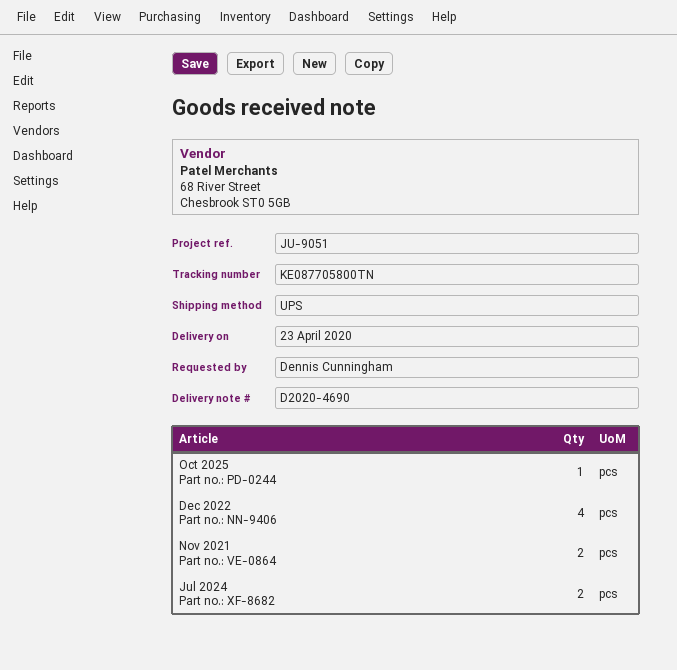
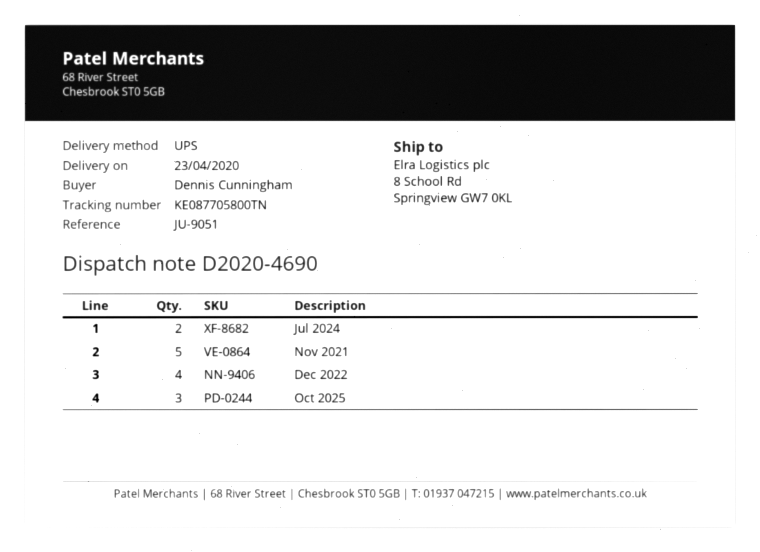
Oct 2025: 1 -> 3
Nov 2021: 2 -> 5

